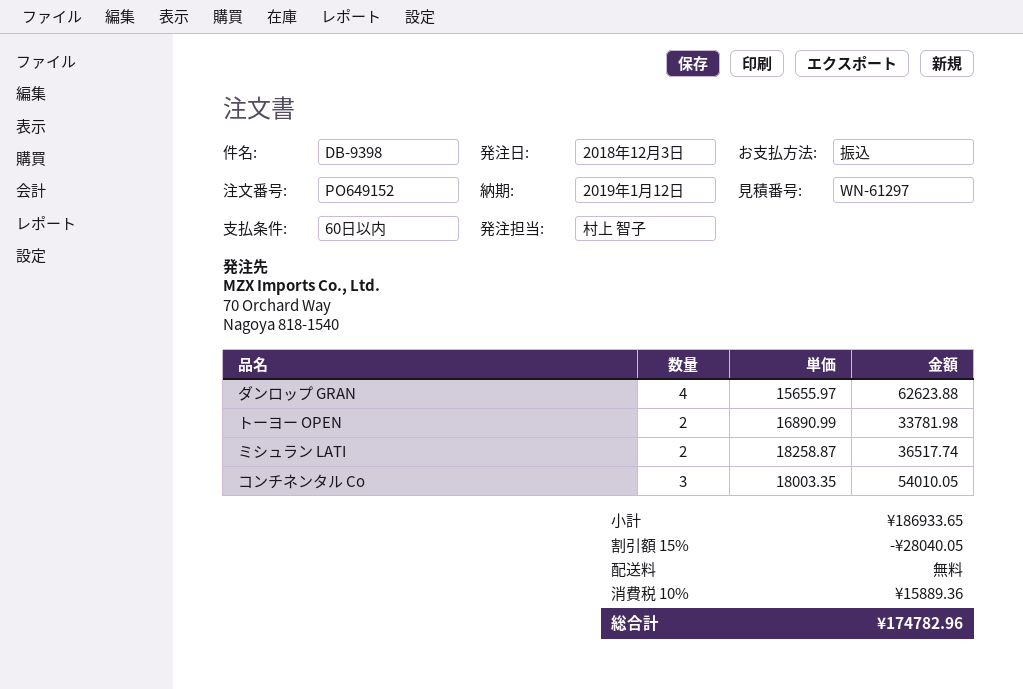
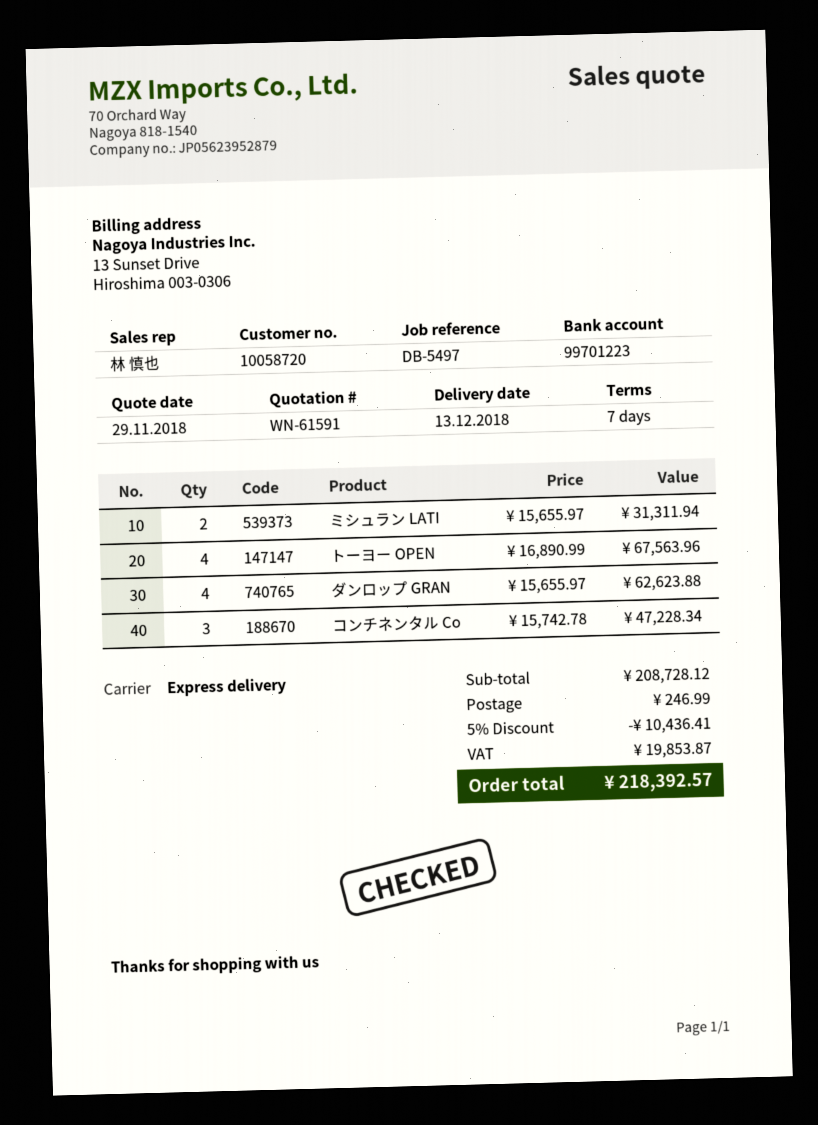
quote number: WN-61297 -> WN-61591
delivery date: 2019-01-12 -> 2018-12-13
payment terms: 60 days -> 7 days
reference: DB-9398 -> DB-5497
トーヨー OPEN: 2 x 16890.99 = 33781.98 -> 4 x 16890.99 = 67563.96
ミシュラン LATI: 2 x 18258.87 = 36517.74 -> 2 x 15655.97 = 31311.94
コンチネンタル Co: 3 x 18003.35 = 54010.05 -> 3 x 15742.78 = 47228.34
subtotal: 186933.65 -> 208728.12
discount: 15% = 28040.05 -> 5% = 10436.41
shipping: 0.00 -> 246.99
tax: 15889.36 -> 19853.87
total: 174782.96 -> 218392.57

